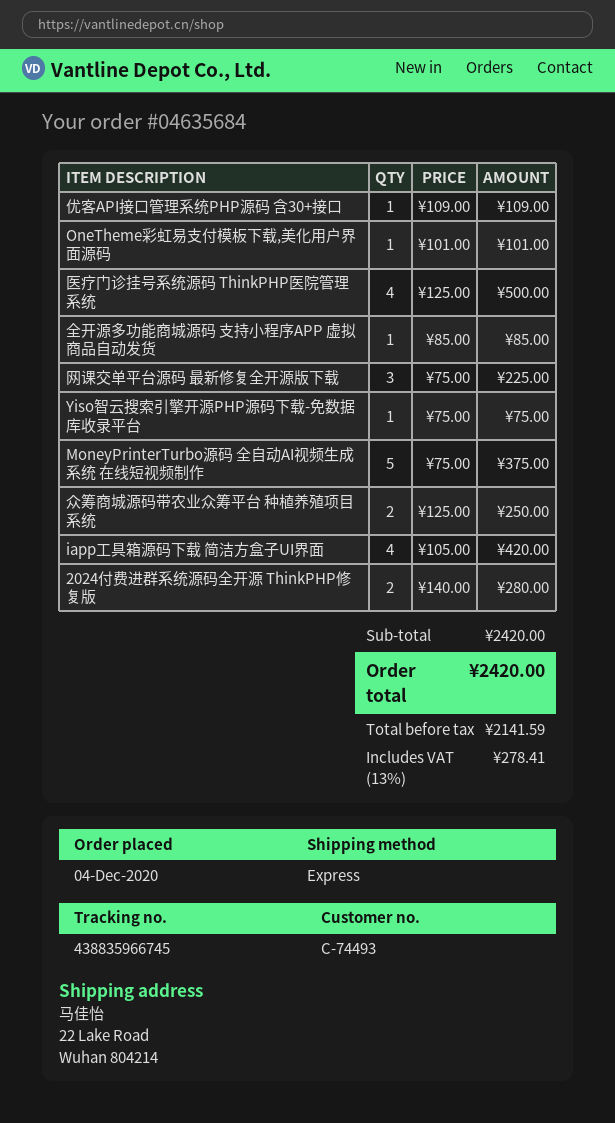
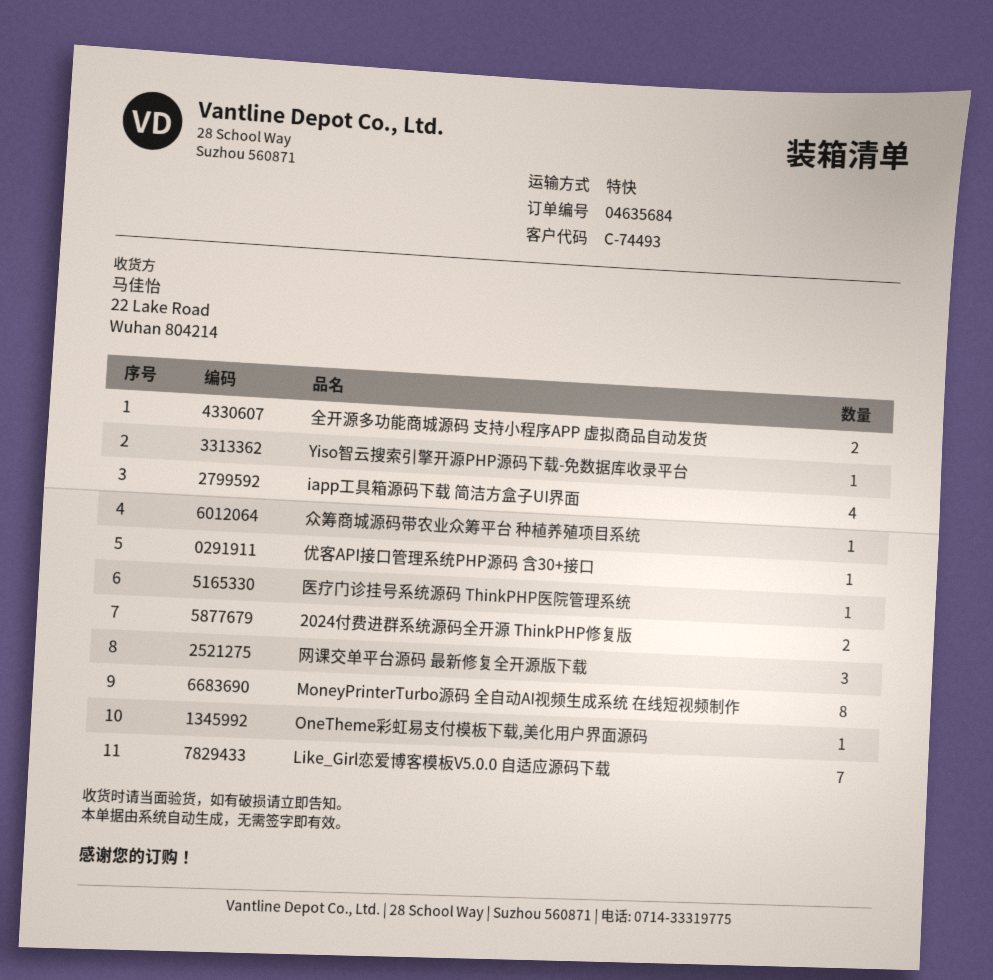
医疗门诊挂号系统源码 ThinkPHP医院管理系统: 4 -> 1
全开源多功能商城源码 支持小程序APP 虚拟商品自动发货: 1 -> 2
MoneyPrinterTurbo源码 全自动AI视频生成系统 在线短视频制作: 5 -> 8
众筹商城源码带农业众筹平台 种植养殖项目系统: 2 -> 1
Like_Girl恋爱博客模板V5.0.0 自适应源码下载: none -> 7

